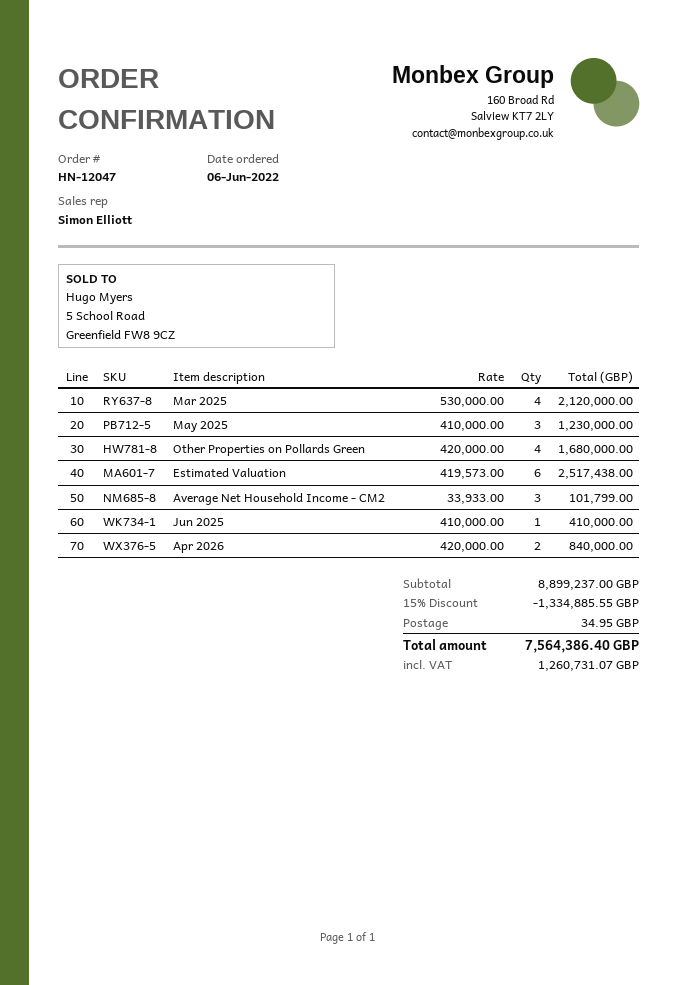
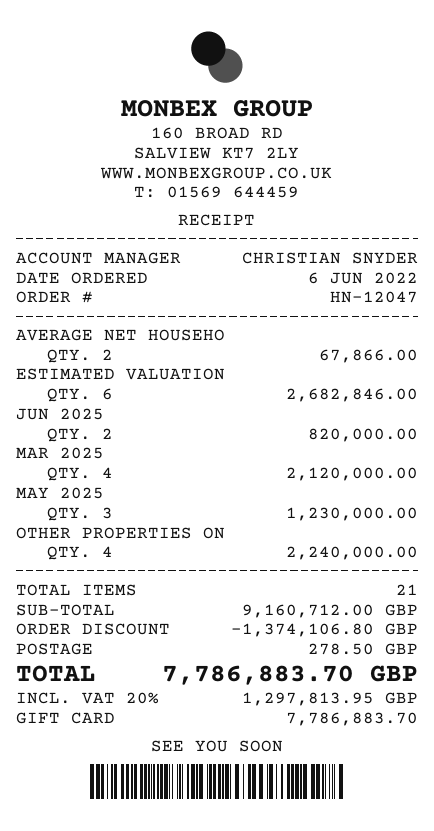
sales rep: Simon Elliott -> CHRISTIAN SNYDER
Other Properties on Pollards Green: 4 for 1680000.00 -> 4 for 2240000.00
Estimated Valuation: 6 for 2517438.00 -> 6 for 2682846.00
Average Net Household Income - CM2: 3 for 101799.00 -> 2 for 67866.00
Jun 2025: 1 for 410000.00 -> 2 for 820000.00
Apr 2026: 2 for 840000.00 -> none
subtotal: 8899237.00 -> 9160712.00
discount: 1334885.55 -> 1374106.80
shipping: 34.95 -> 278.50
tax: 1260731.07 -> 1297813.95
total: 7564386.40 -> 7786883.70

